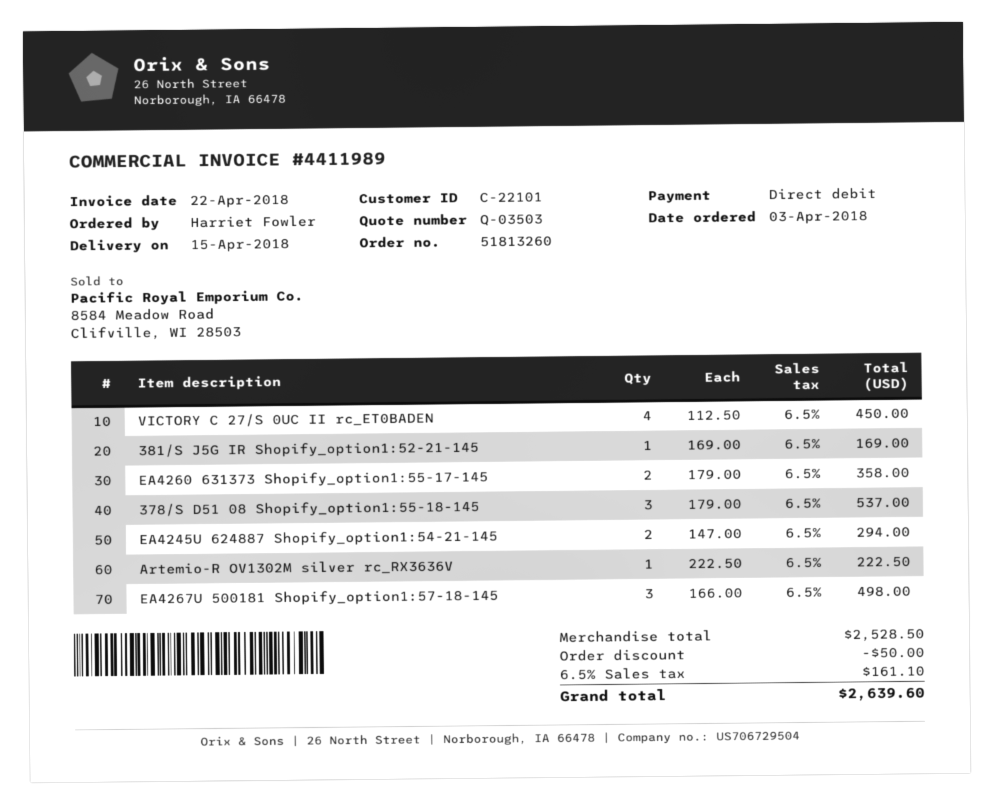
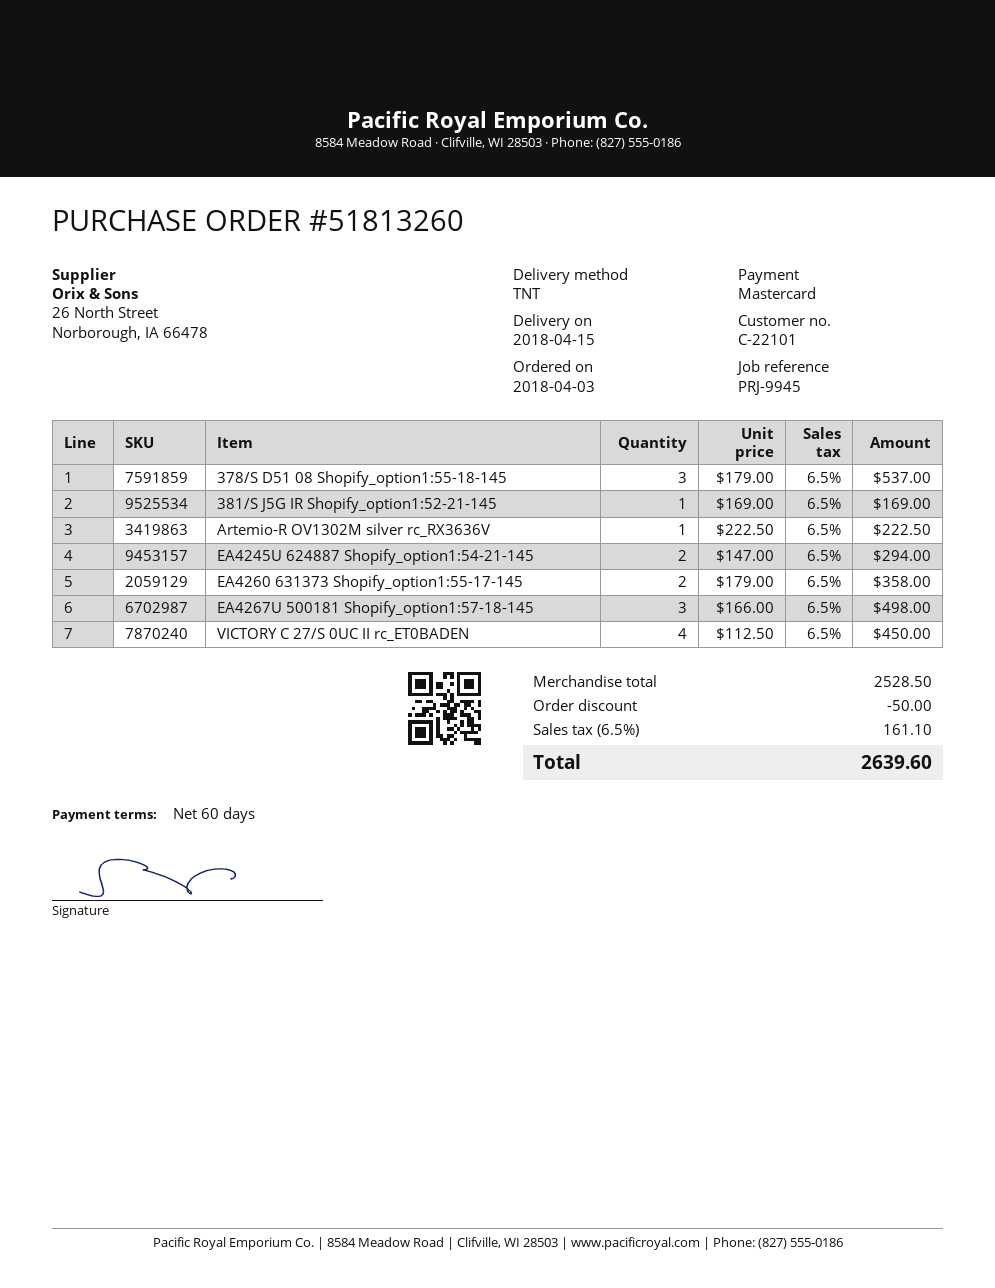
payment method: direct debit -> Mastercard

